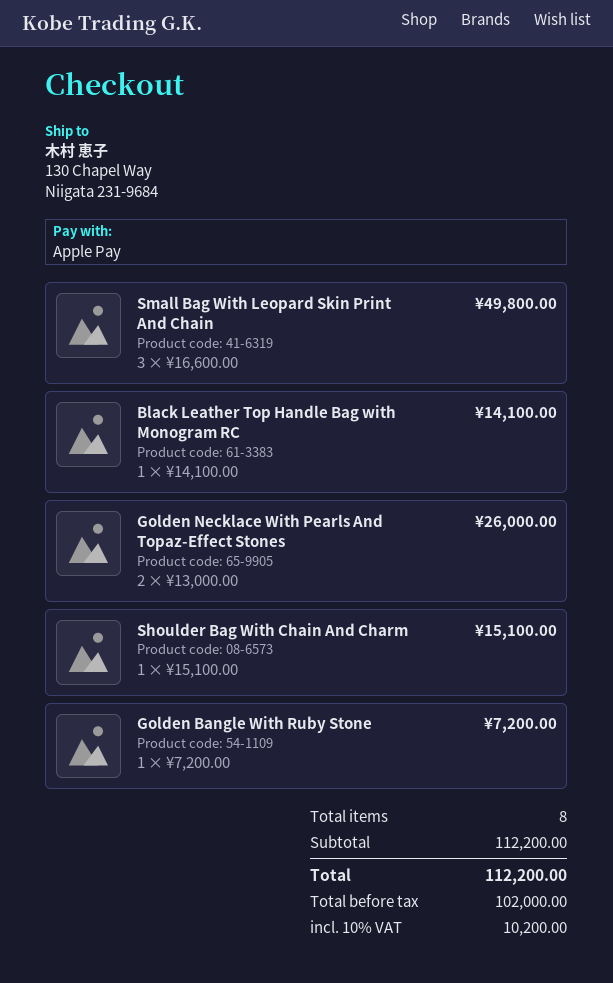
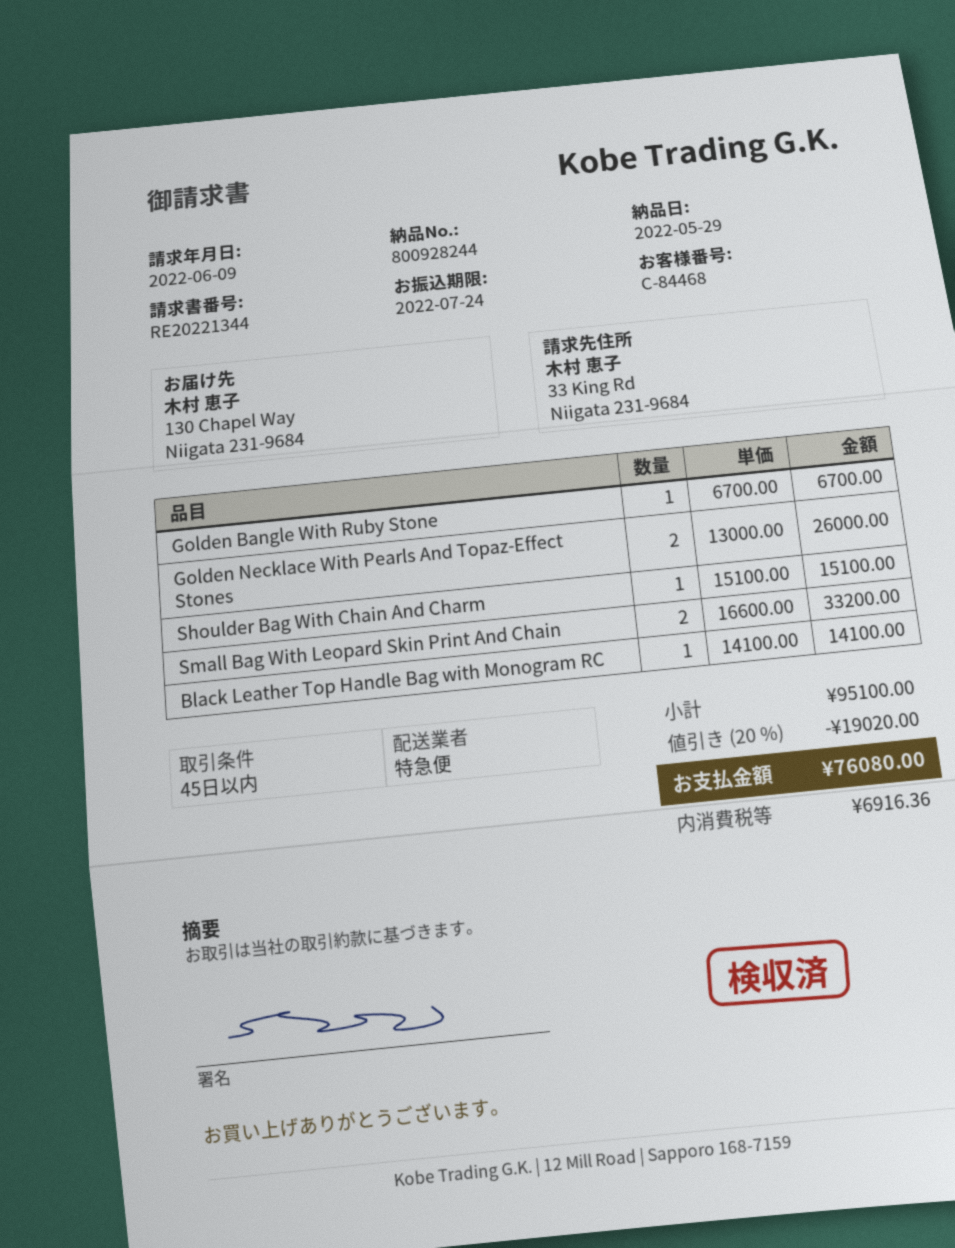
Small Bag With Leopard Skin Print And Chain: 3 x 16600.00 = 49800.00 -> 2 x 16600.00 = 33200.00
Golden Bangle With Ruby Stone: 1 x 7200.00 = 7200.00 -> 1 x 6700.00 = 6700.00
subtotal: 112200.00 -> 95100.00
discount: none -> 20% = 19020.00
tax: 10200.00 -> 6916.36
total: 112200.00 -> 76080.00

